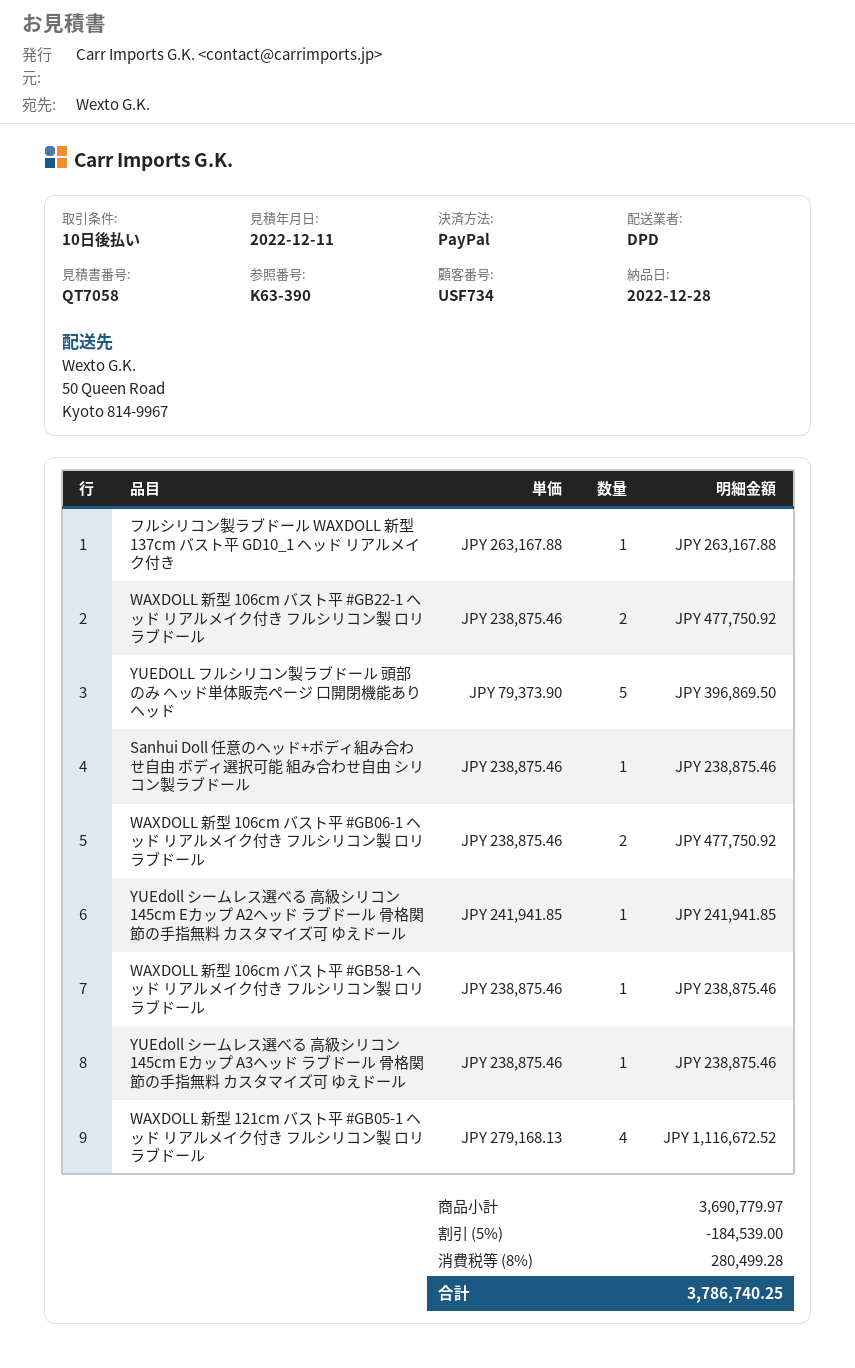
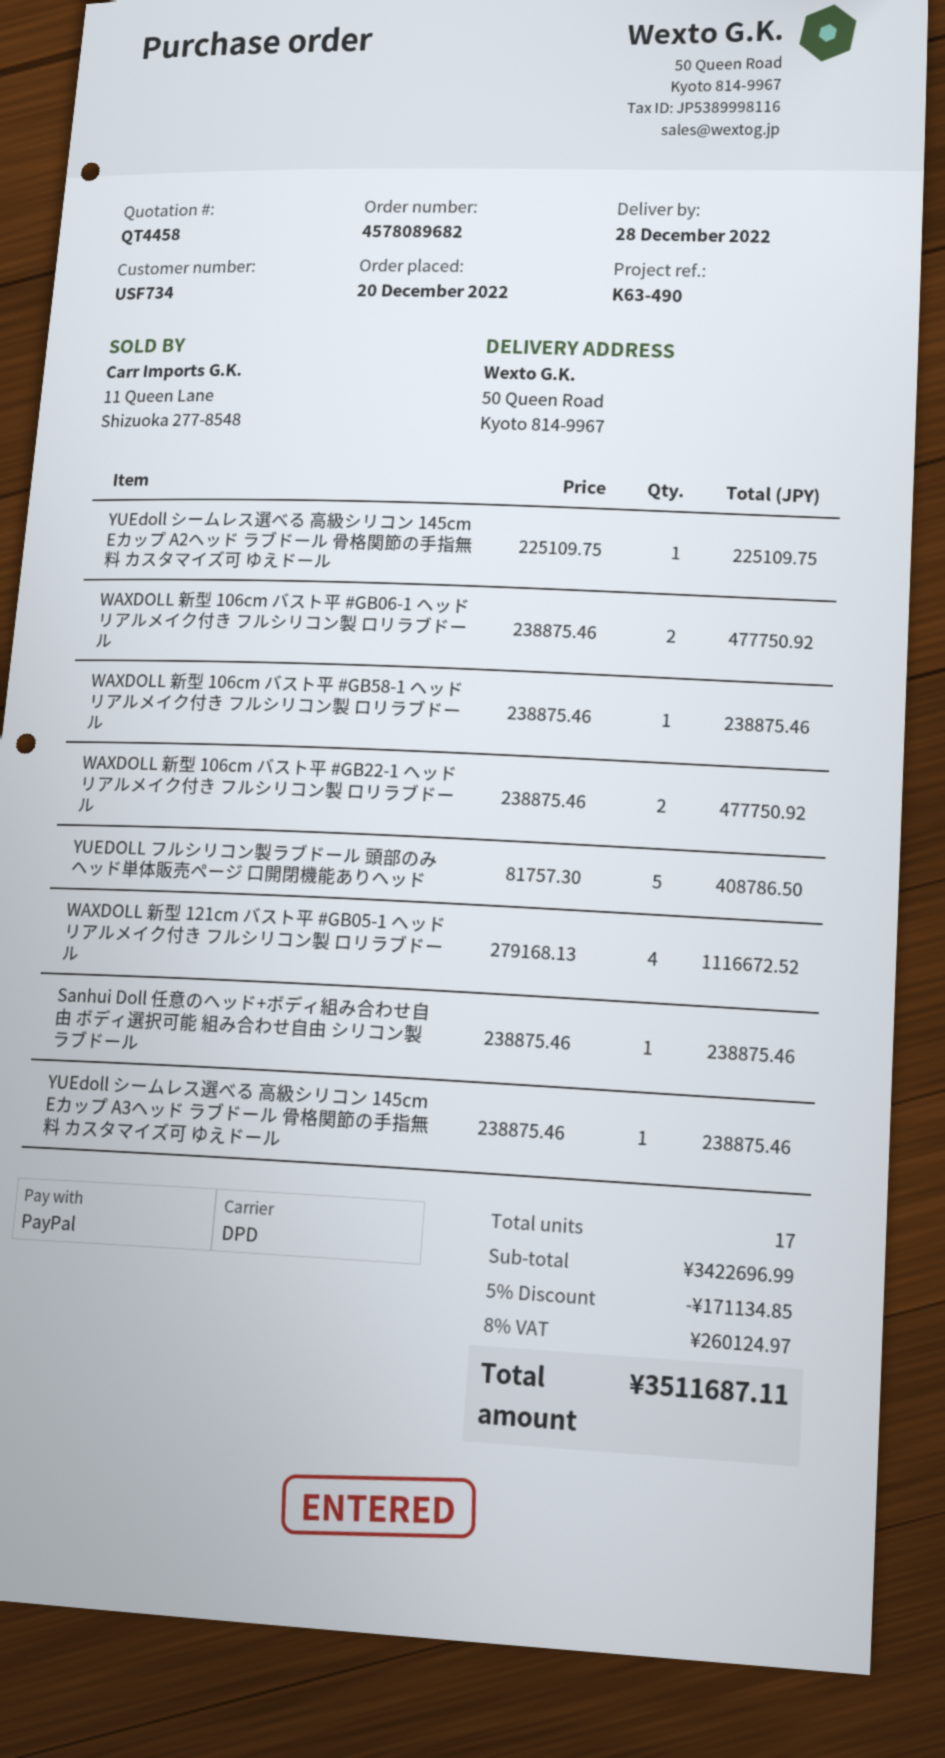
quote number: QT7058 -> QT4458
reference: K63-390 -> K63-490
フルシリコン製ラブドール WAXDOLL 新型 137cm バスト平 GD10_1 ヘッド リアルメイク付き: 1 x 263167.88 = 263167.88 -> none
YUEDOLL フルシリコン製ラブドール 頭部のみ ヘッド単体販売ページ 口開閉機能ありヘッド: 5 x 79373.90 = 396869.50 -> 5 x 81757.30 = 408786.50
YUEdoll シームレス選べる 高級シリコン 145cm Eカップ A2ヘッド ラブドール 骨格関節の手指無料 カスタマイズ可 ゆえドール: 1 x 241941.85 = 241941.85 -> 1 x 225109.75 = 225109.75
subtotal: 3690779.97 -> 3422696.99
discount: 5% = 184539.00 -> 5% = 171134.85
tax: 8% = 280499.28 -> 8% = 260124.97
total: 3786740.25 -> 3511687.11

